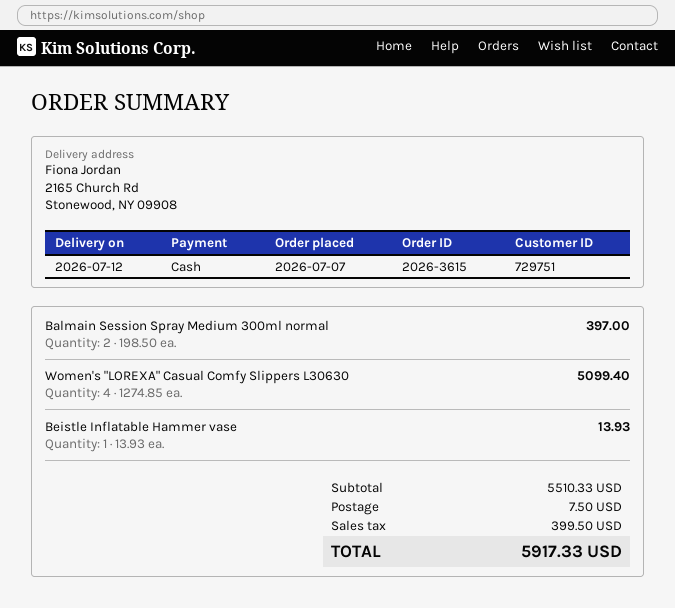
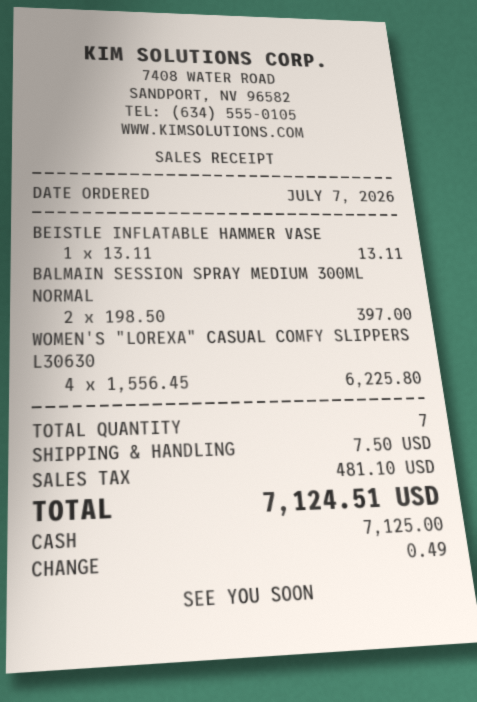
Women's "LOREXA" Casual Comfy Slippers L30630: 4 x 1274.85 = 5099.40 -> 4 x 1556.45 = 6225.80
Beistle Inflatable Hammer vase: 1 x 13.93 = 13.93 -> 1 x 13.11 = 13.11
tax: 399.50 -> 481.10
total: 5917.33 -> 7124.51

